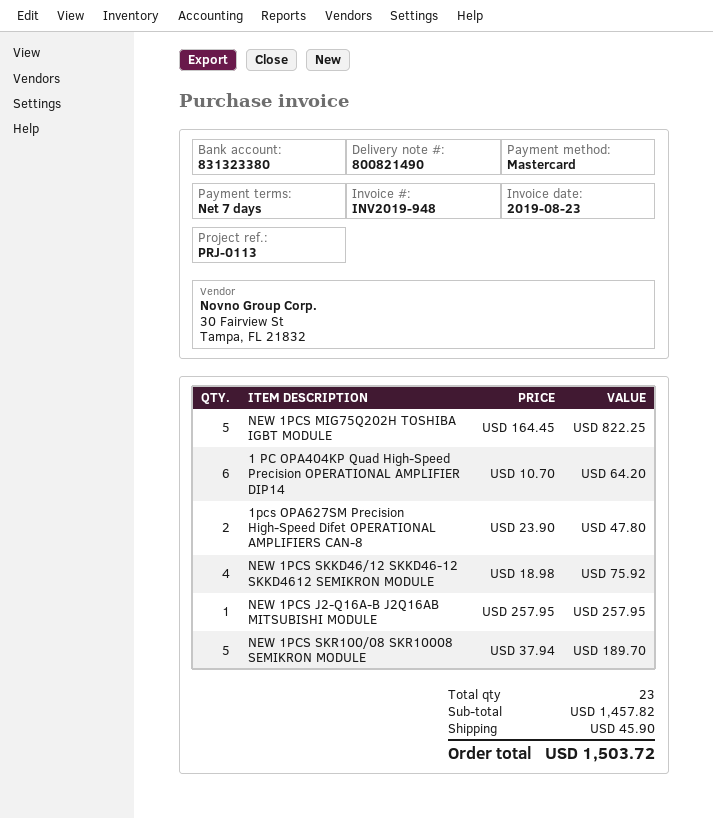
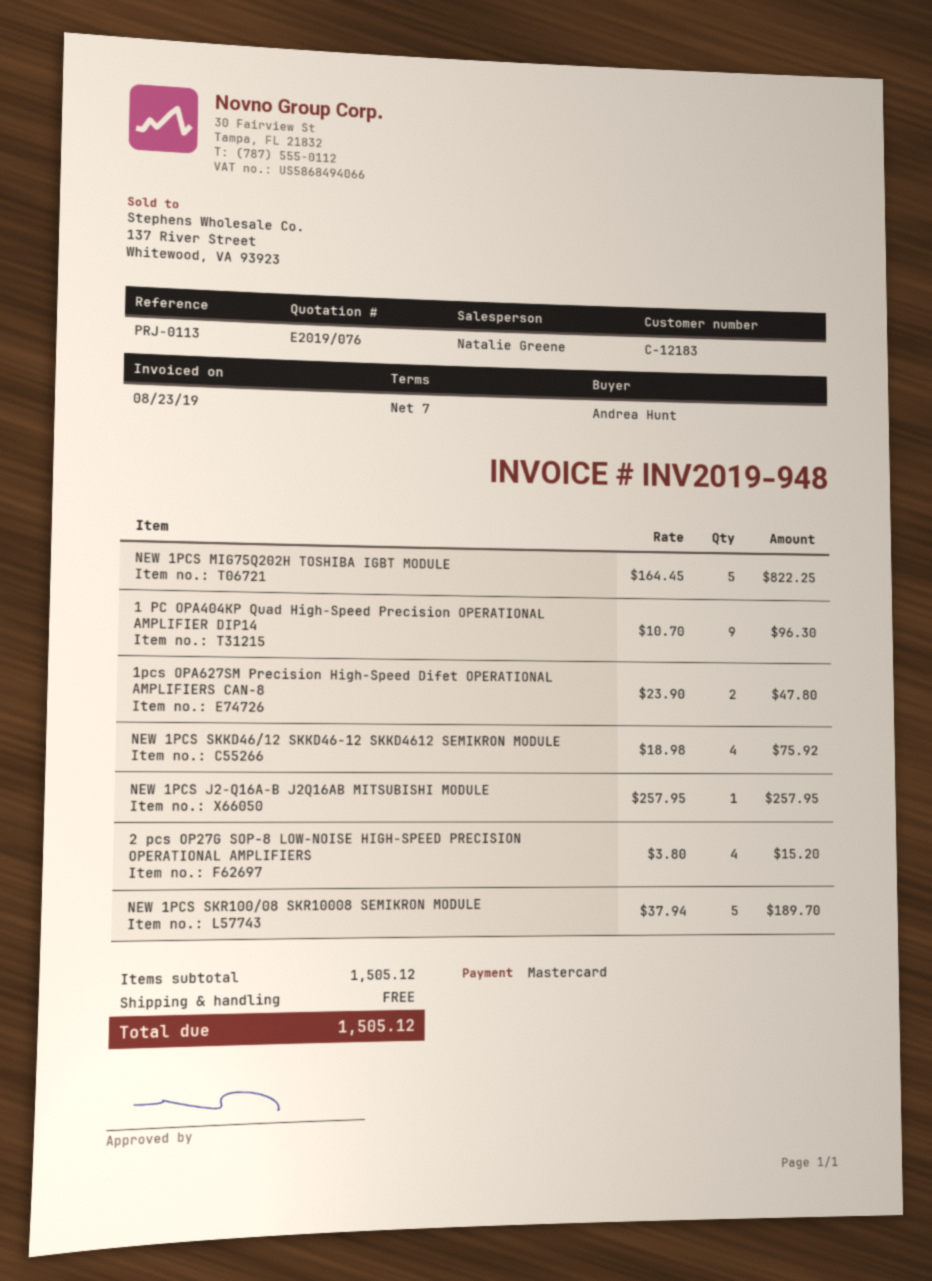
1 PC OPA404KP Quad High-Speed Precision OPERATIONAL AMPLIFIER DIP14: 6 x 10.70 = 64.20 -> 9 x 10.70 = 96.30
2 pcs OP27G SOP-8 LOW-NOISE HIGH-SPEED PRECISION OPERATIONAL AMPLIFIERS: none -> 4 x 3.80 = 15.20
subtotal: 1457.82 -> 1505.12
shipping: 45.90 -> 0.00
total: 1503.72 -> 1505.12

